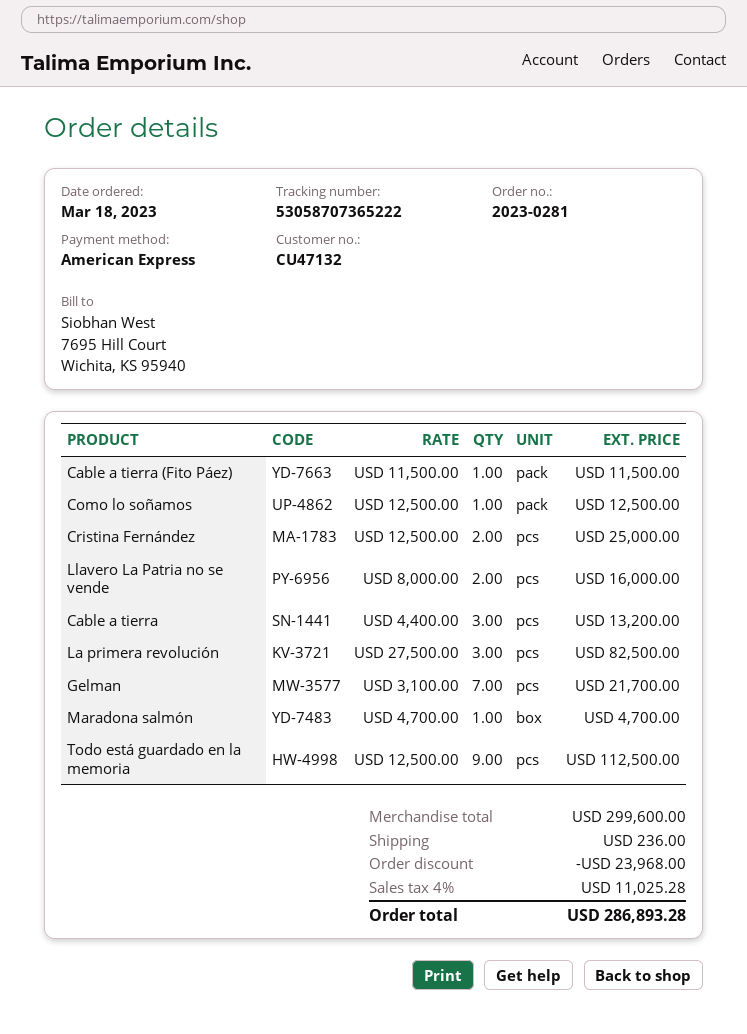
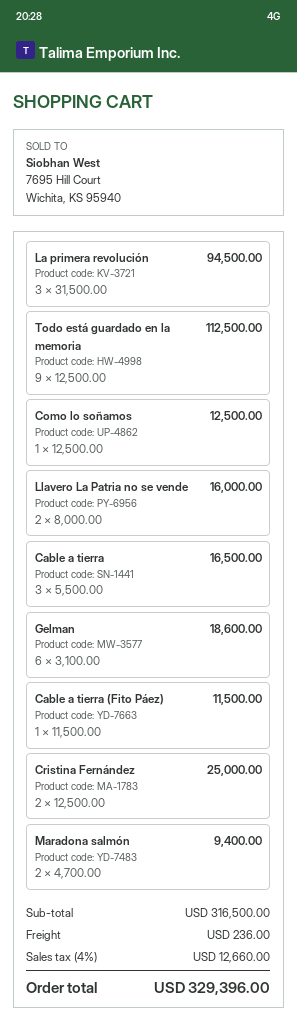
Cable a tierra: 3 x 4400.00 = 13200.00 -> 3 x 5500.00 = 16500.00
La primera revolución: 3 x 27500.00 = 82500.00 -> 3 x 31500.00 = 94500.00
Gelman: 7 x 3100.00 = 21700.00 -> 6 x 3100.00 = 18600.00
Maradona salmón: 1 x 4700.00 = 4700.00 -> 2 x 4700.00 = 9400.00
subtotal: 299600.00 -> 316500.00
discount: 23968.00 -> none
tax: 4% = 11025.28 -> 4% = 12660.00
total: 286893.28 -> 329396.00

